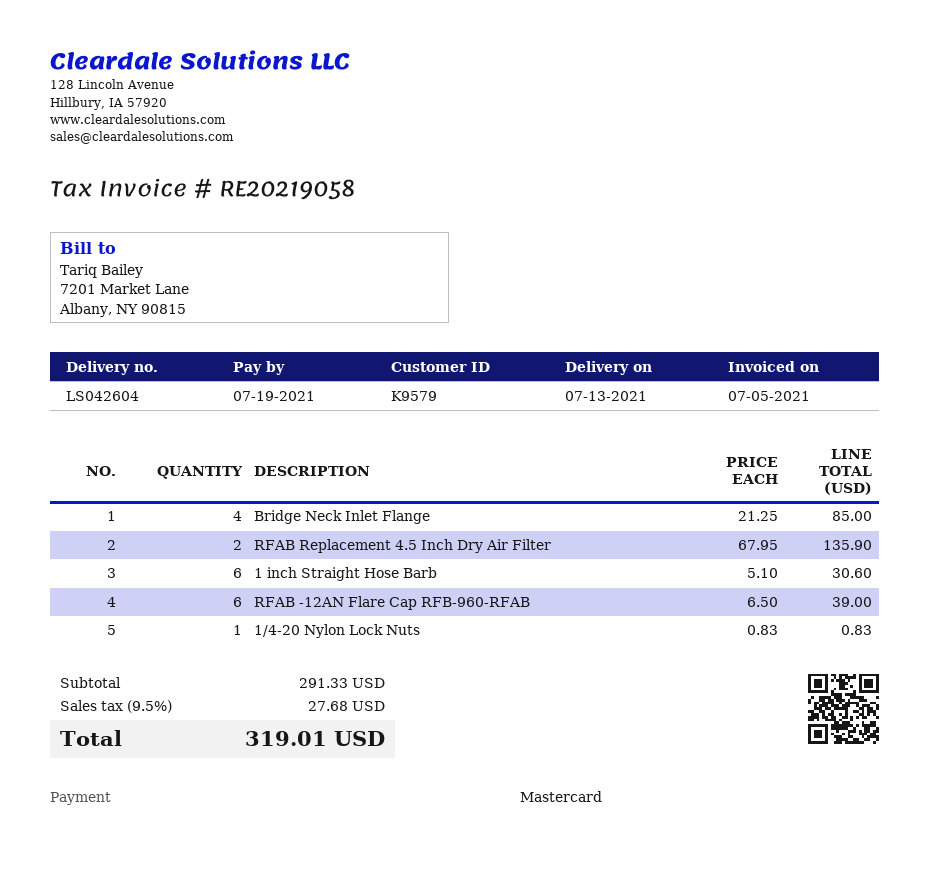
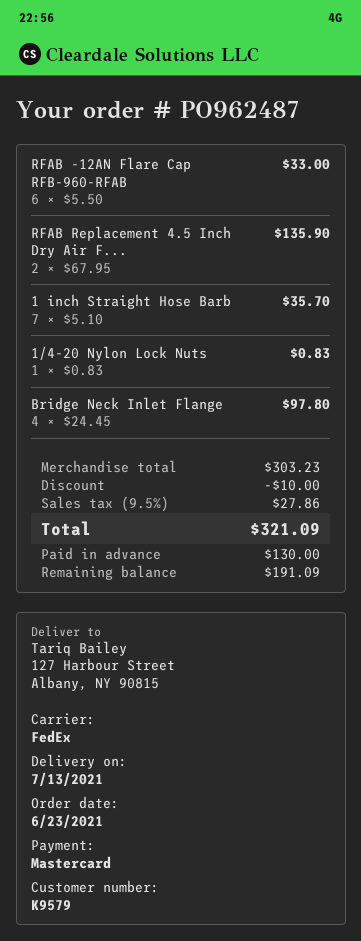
Bridge Neck Inlet Flange: 4 x 21.25 = 85.00 -> 4 x 24.45 = 97.80
1 inch Straight Hose Barb: 6 x 5.10 = 30.60 -> 7 x 5.10 = 35.70
RFAB -12AN Flare Cap RFB-960-RFAB: 6 x 6.50 = 39.00 -> 6 x 5.50 = 33.00
subtotal: 291.33 -> 303.23
discount: none -> 10.00
tax: 9.5% = 27.68 -> 9.5% = 27.86
total: 319.01 -> 321.09

